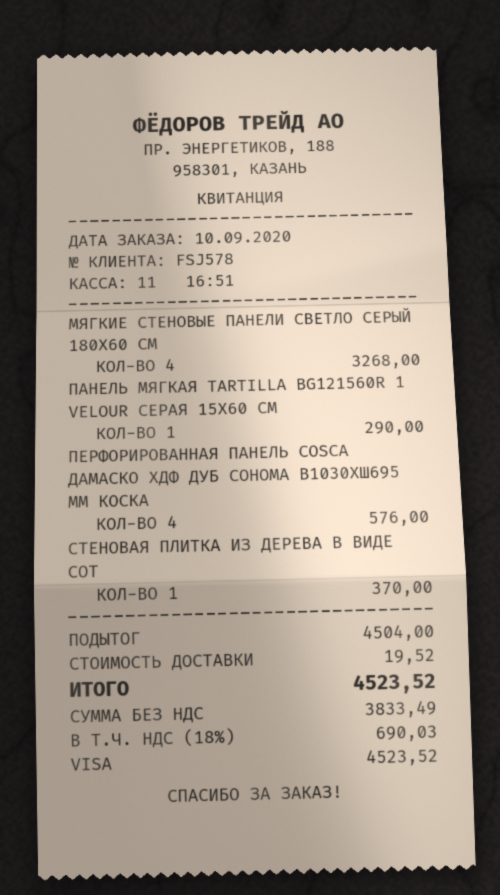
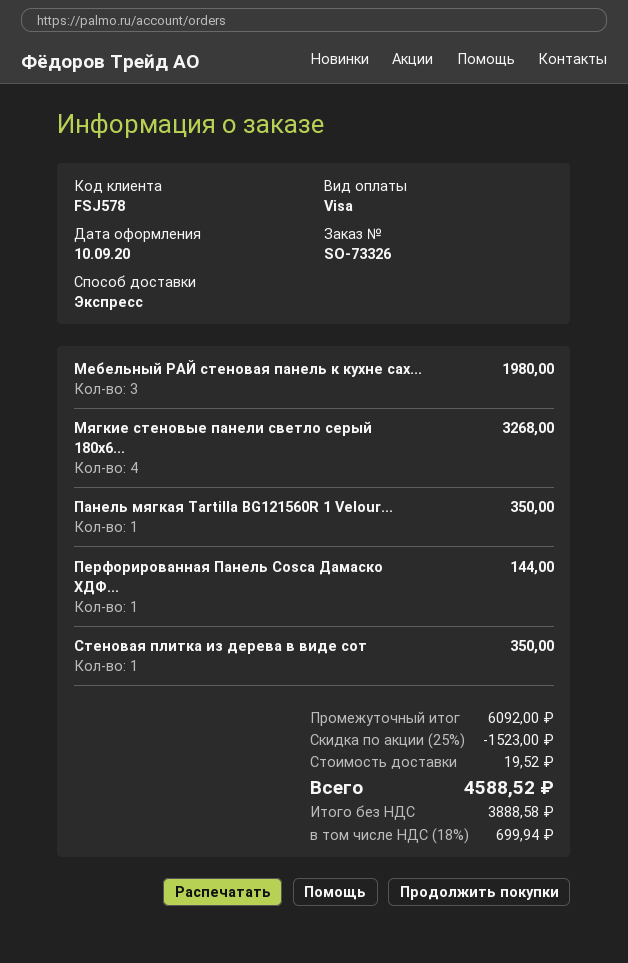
ПАНЕЛЬ МЯГКАЯ TARTILLA BG121560R 1 VELOUR СЕРАЯ 15Х60 СМ: 1 for 290.00 -> 1 for 350.00
ПЕРФОРИРОВАННАЯ ПАНЕЛЬ COSCA ДАМАСКО ХДФ ДУБ СОНОМА В1030ХШ695 ММ КОСКА: 4 for 576.00 -> 1 for 144.00
СТЕНОВАЯ ПЛИТКА ИЗ ДЕРЕВА В ВИДЕ СОТ: 1 for 370.00 -> 1 for 350.00
Мебельный РАЙ стеновая панель к кухне сах...: none -> 3 for 1980.00
subtotal: 4504.00 -> 6092.00
discount: none -> 25% = 1523.00
net: 3833.49 -> 3888.58
tax: 18% = 690.03 -> 18% = 699.94
total: 4523.52 -> 4588.52

